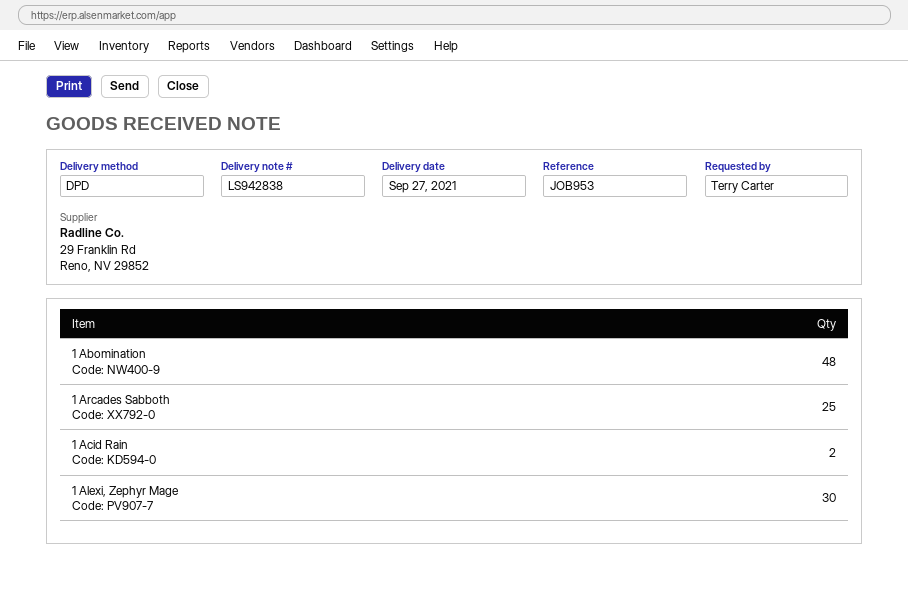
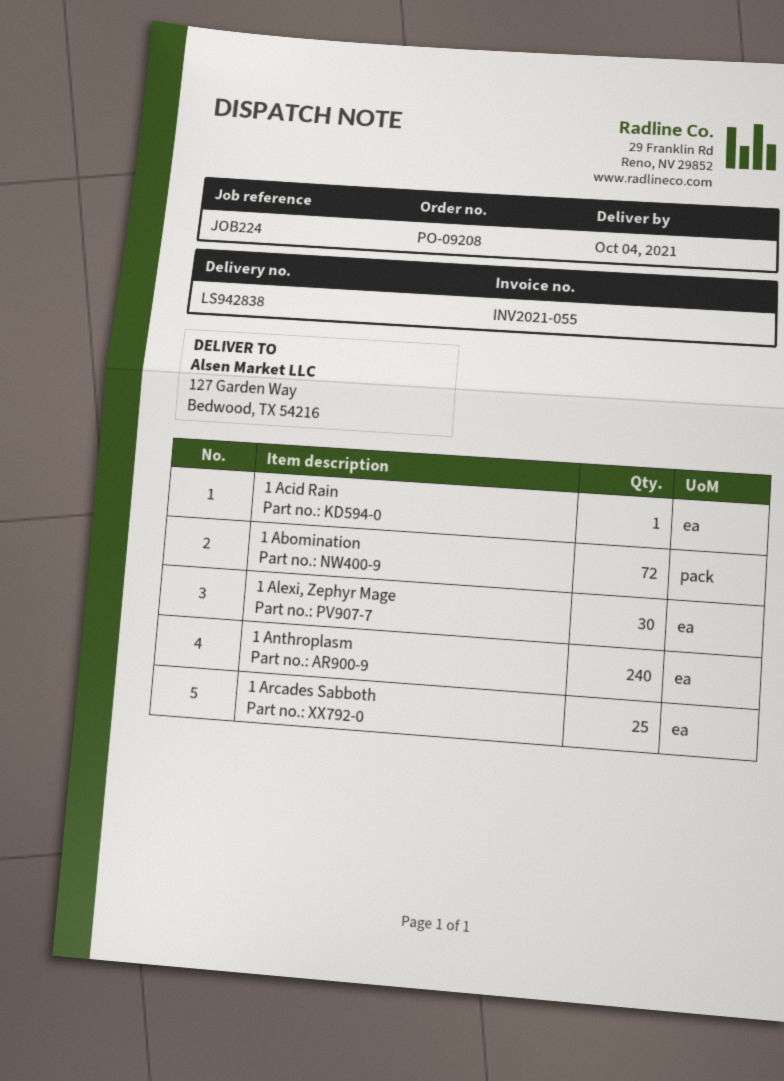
delivery date: 2021-09-27 -> 2021-10-04
reference: JOB953 -> JOB224
1 Abomination: 48 -> 72
1 Acid Rain: 2 -> 1
1 Anthroplasm: none -> 240

